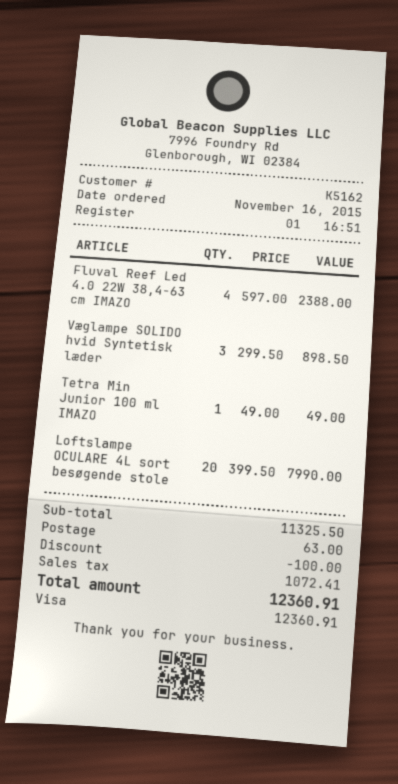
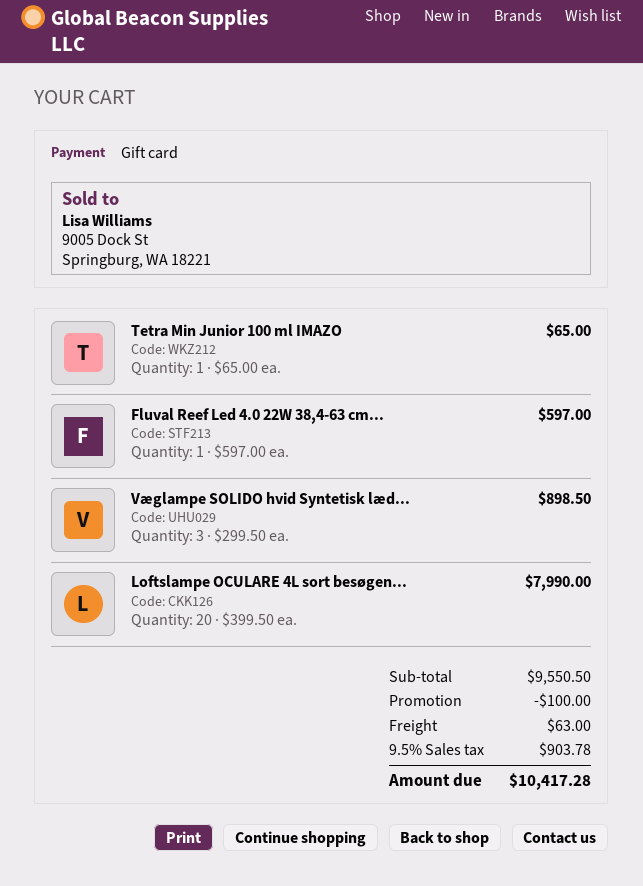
payment method: Visa -> gift card
Fluval Reef Led 4.0 22W 38,4-63 cm IMAZO: 4 x 597.00 = 2388.00 -> 1 x 597.00 = 597.00
Tetra Min Junior 100 ml IMAZO: 1 x 49.00 = 49.00 -> 1 x 65.00 = 65.00
subtotal: 11325.50 -> 9550.50
tax: 1072.41 -> 903.78
total: 12360.91 -> 10417.28

